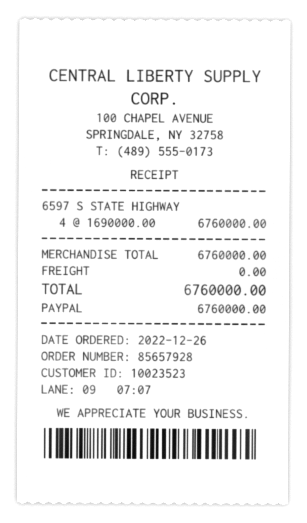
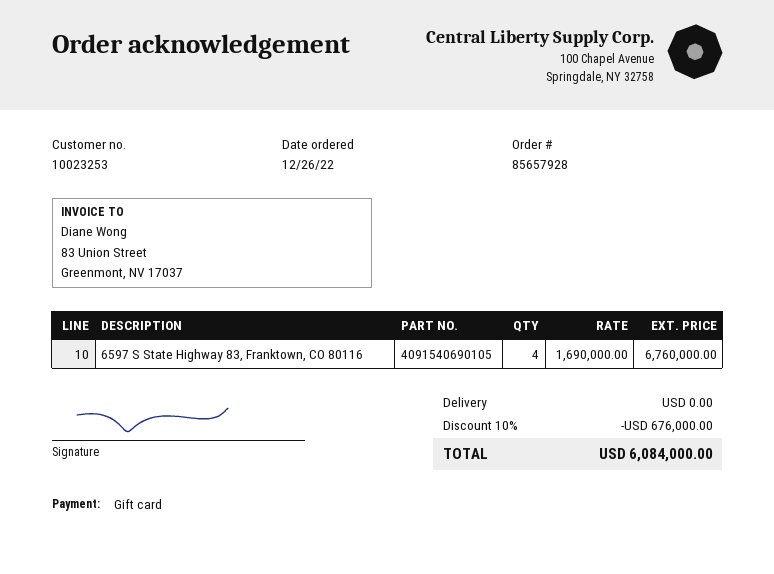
customer number: 10023523 -> 10023253
payment method: PayPal -> gift card
discount: none -> 10% = 676000.00
total: 6760000.00 -> 6084000.00

